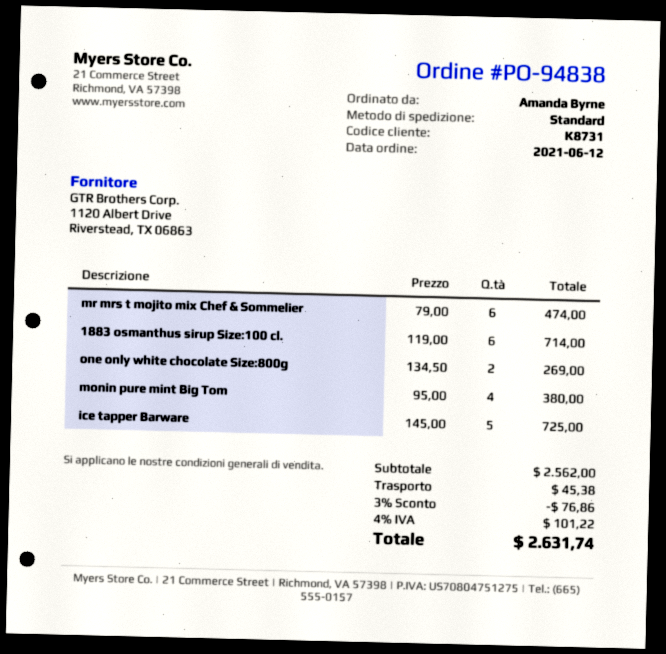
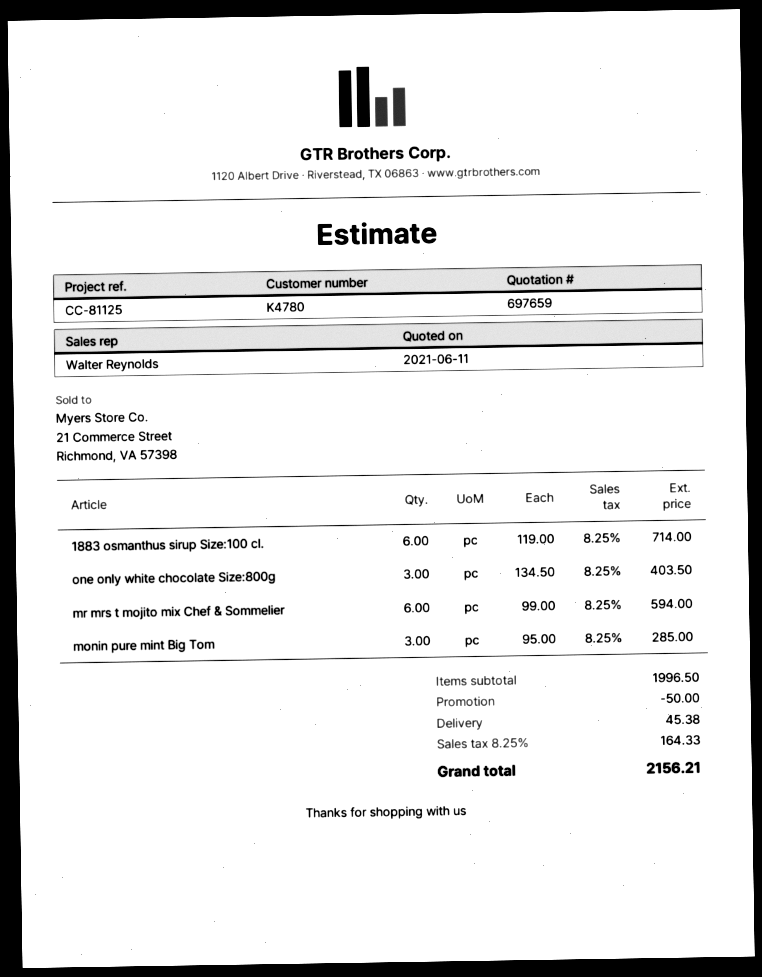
customer number: K8731 -> K4780
mr mrs t mojito mix Chef & Sommelier: 6 x 79.00 = 474.00 -> 6 x 99.00 = 594.00
one only white chocolate Size:800g: 2 x 134.50 = 269.00 -> 3 x 134.50 = 403.50
monin pure mint Big Tom: 4 x 95.00 = 380.00 -> 3 x 95.00 = 285.00
ice tapper Barware: 5 x 145.00 = 725.00 -> none
subtotal: 2562.00 -> 1996.50
discount: 76.86 -> 50.00
tax: 4% = 101.22 -> 8.25% = 164.33
total: 2631.74 -> 2156.21

